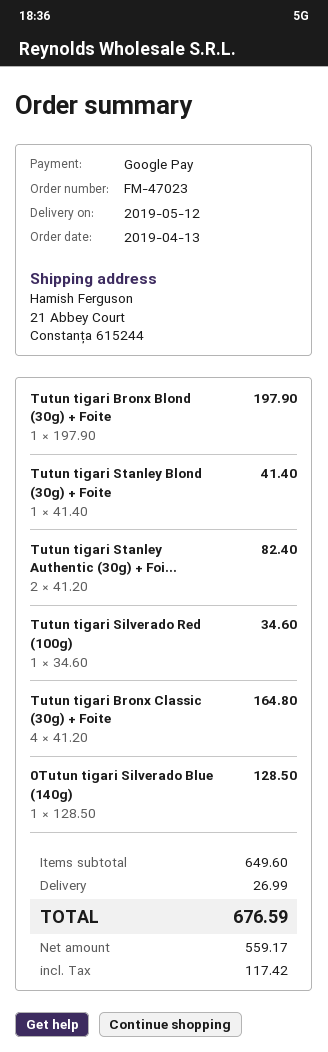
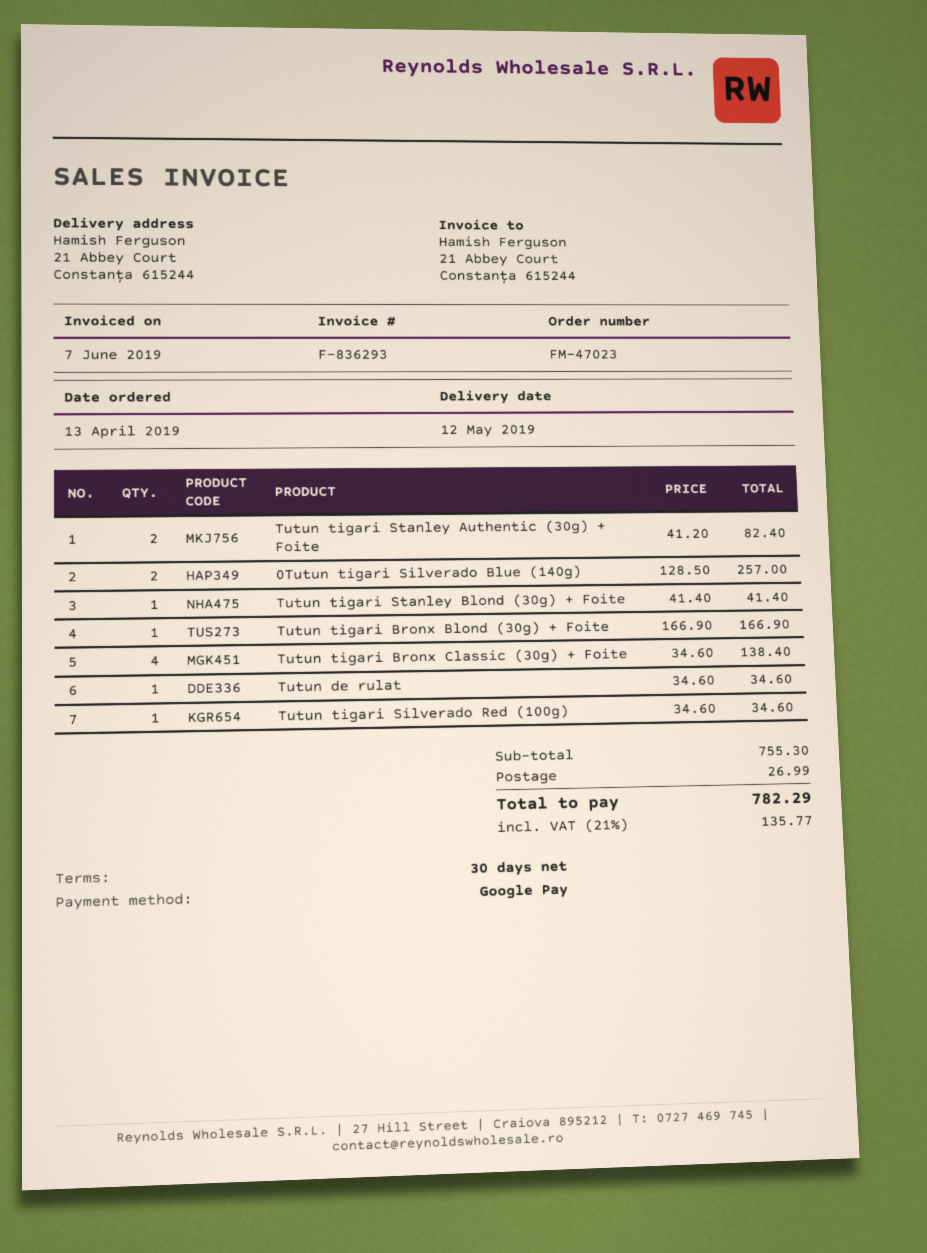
Tutun tigari Bronx Blond (30g) + Foite: 1 x 197.90 = 197.90 -> 1 x 166.90 = 166.90
Tutun tigari Bronx Classic (30g) + Foite: 4 x 41.20 = 164.80 -> 4 x 34.60 = 138.40
0Tutun tigari Silverado Blue (140g): 1 x 128.50 = 128.50 -> 2 x 128.50 = 257.00
Tutun de rulat: none -> 1 x 34.60 = 34.60
subtotal: 649.60 -> 755.30
tax: 117.42 -> 135.77
total: 676.59 -> 782.29

